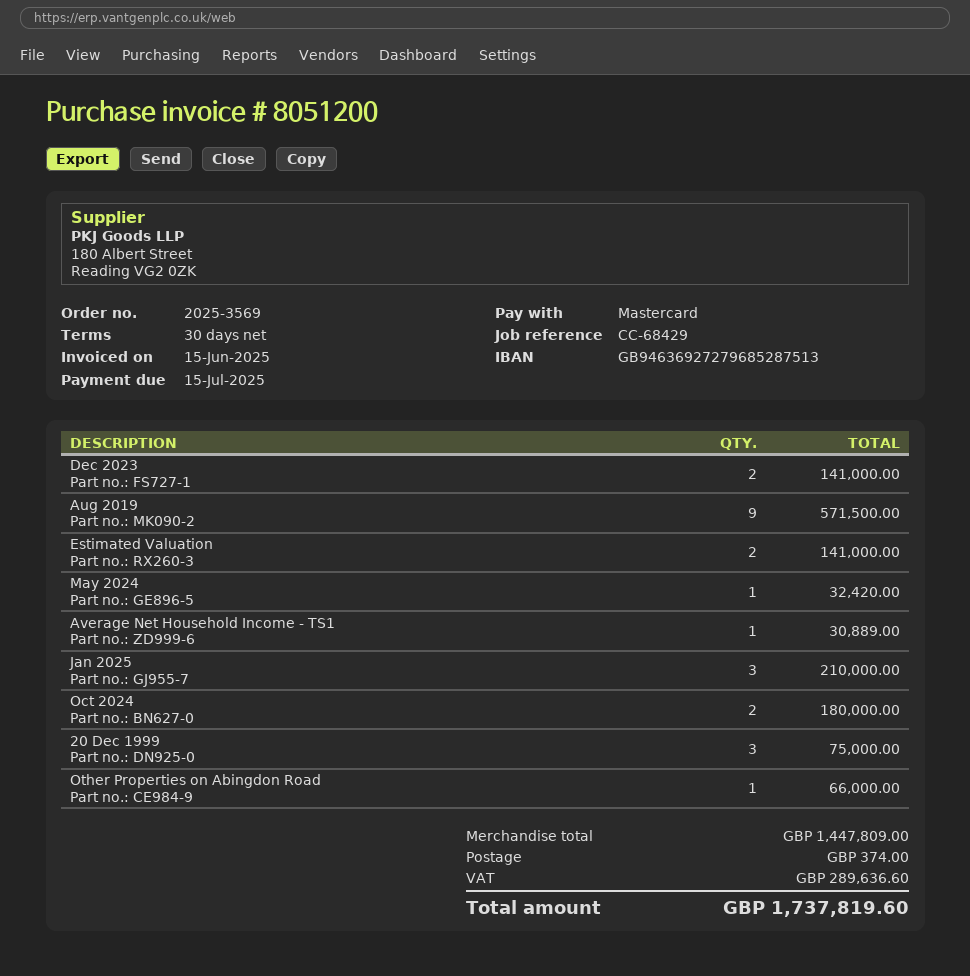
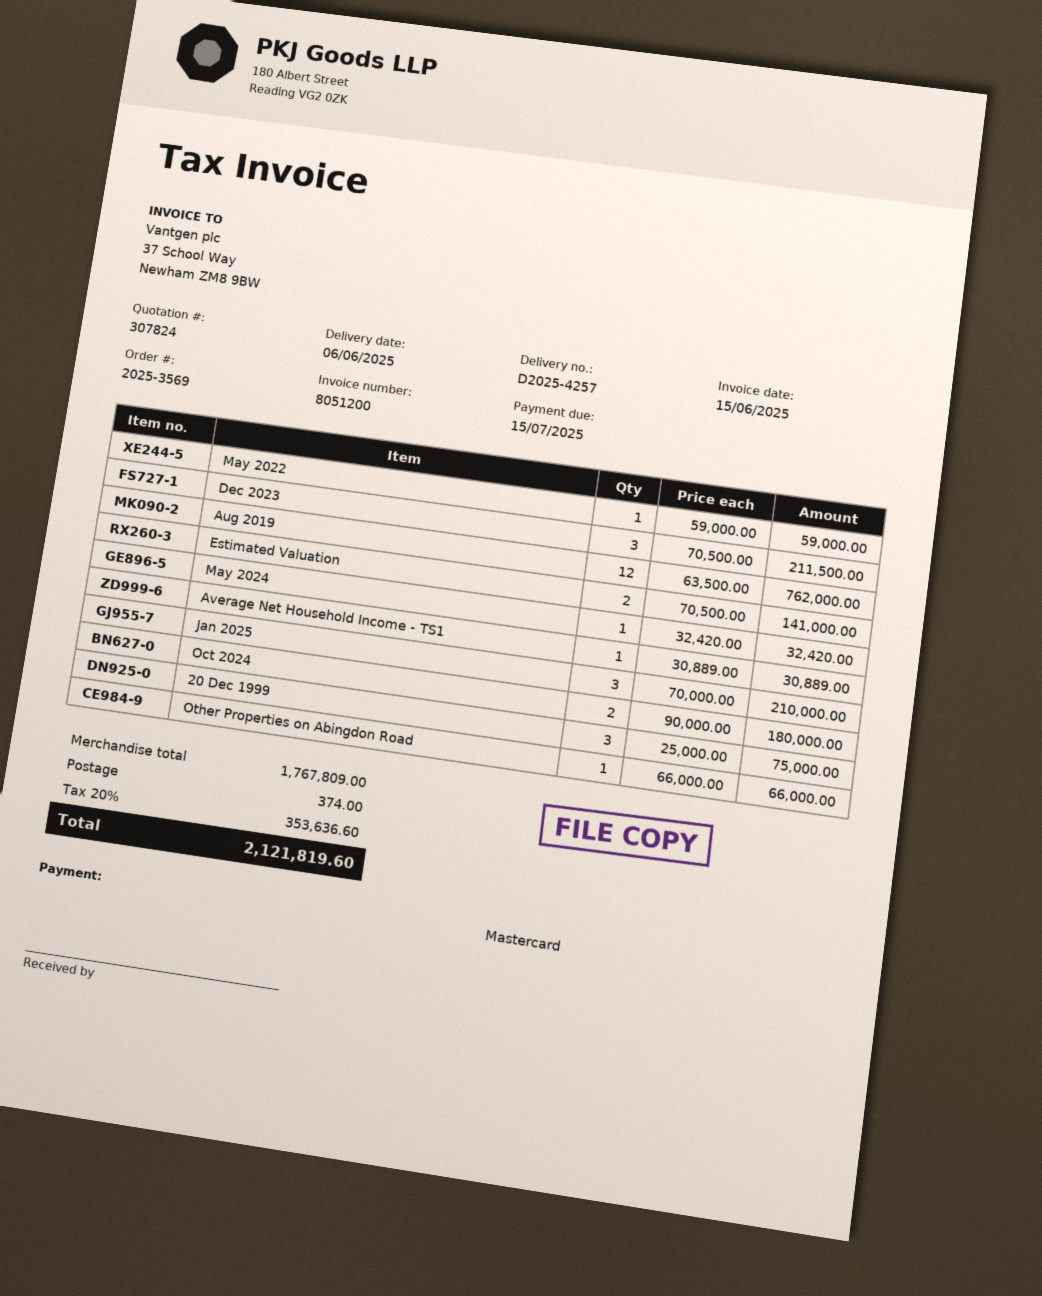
Dec 2023: 2 for 141000.00 -> 3 for 211500.00
Aug 2019: 9 for 571500.00 -> 12 for 762000.00
May 2022: none -> 1 for 59000.00
subtotal: 1447809.00 -> 1767809.00
tax: 289636.60 -> 353636.60
total: 1737819.60 -> 2121819.60

